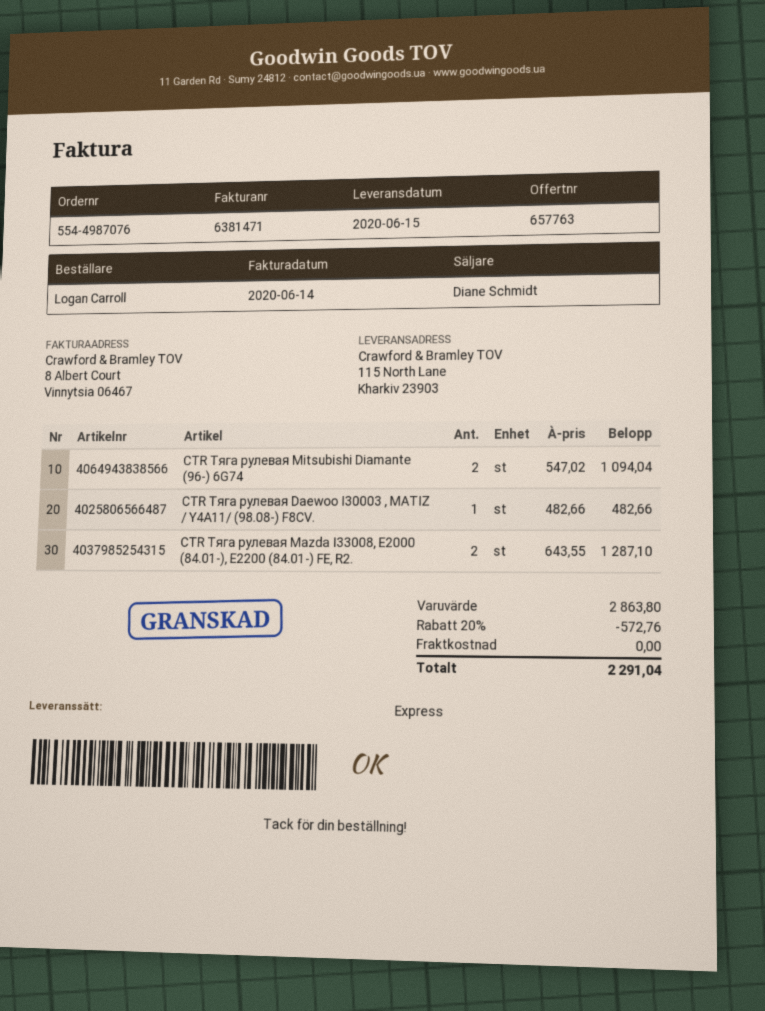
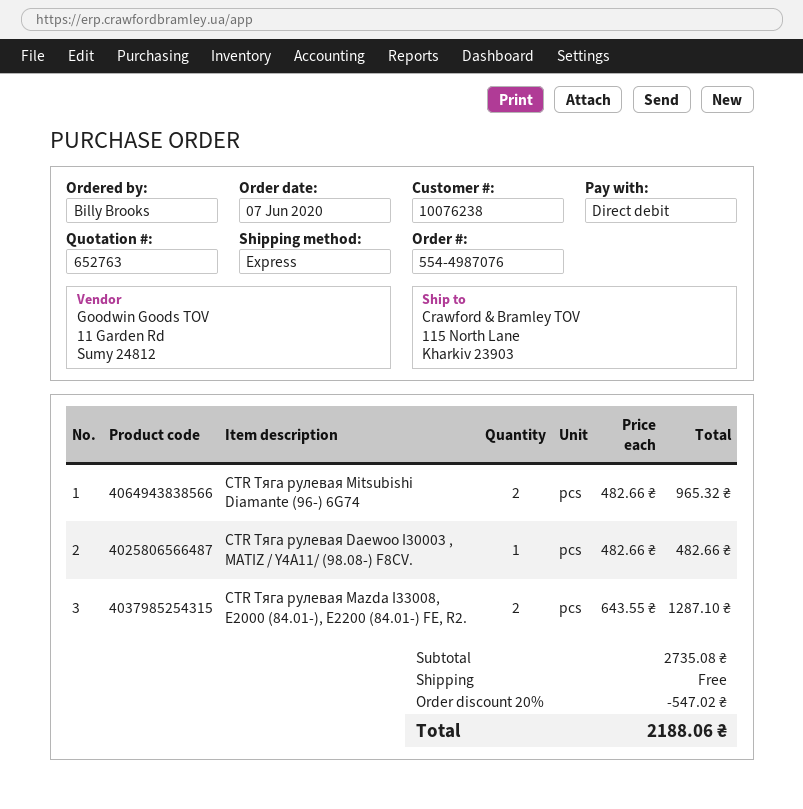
quote number: 657763 -> 652763
ordered by: Logan Carroll -> Billy Brooks
CTR Тяга рулевая Mitsubishi Diamante (96-) 6G74: 2 x 547.02 = 1094.04 -> 2 x 482.66 = 965.32
subtotal: 2863.80 -> 2735.08
discount: 20% = 572.76 -> 20% = 547.02
total: 2291.04 -> 2188.06

